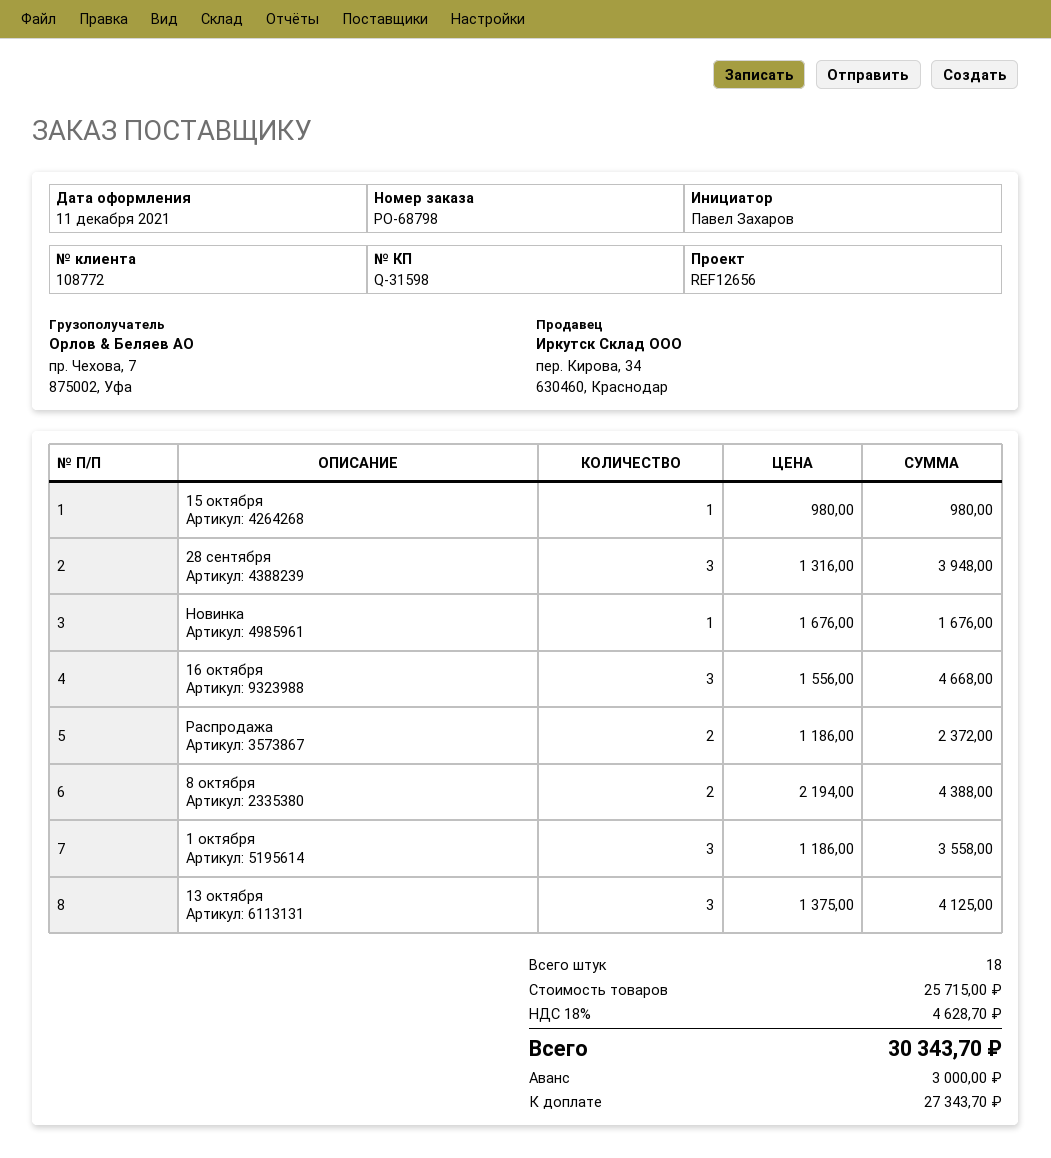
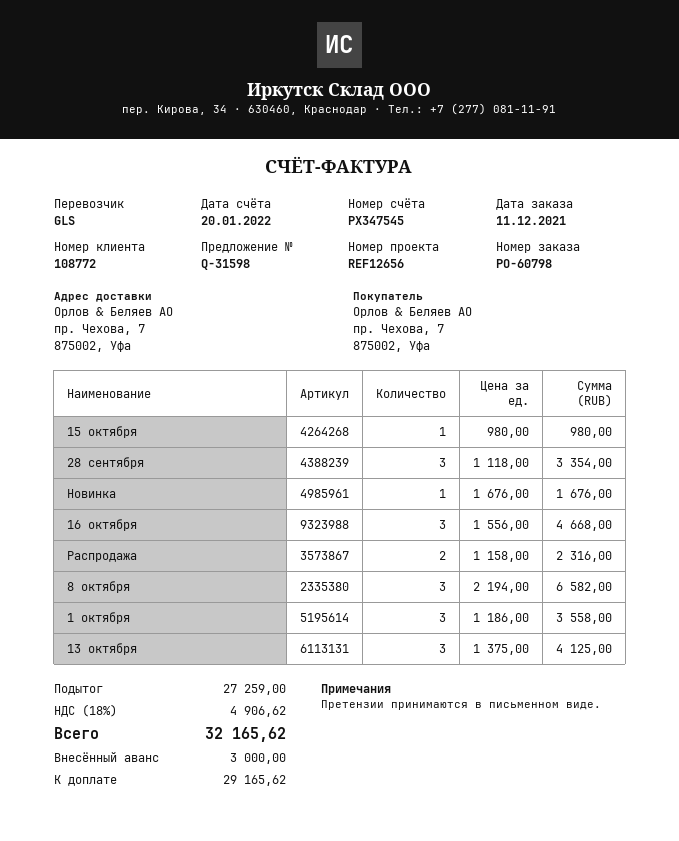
order number: PO-68798 -> PO-60798
28 сентября: 3 x 1316.00 = 3948.00 -> 3 x 1118.00 = 3354.00
Распродажа: 2 x 1186.00 = 2372.00 -> 2 x 1158.00 = 2316.00
8 октября: 2 x 2194.00 = 4388.00 -> 3 x 2194.00 = 6582.00
subtotal: 25715.00 -> 27259.00
tax: 18% = 4628.70 -> 18% = 4906.62
total: 30343.70 -> 32165.62
balance: 27343.70 -> 29165.62

